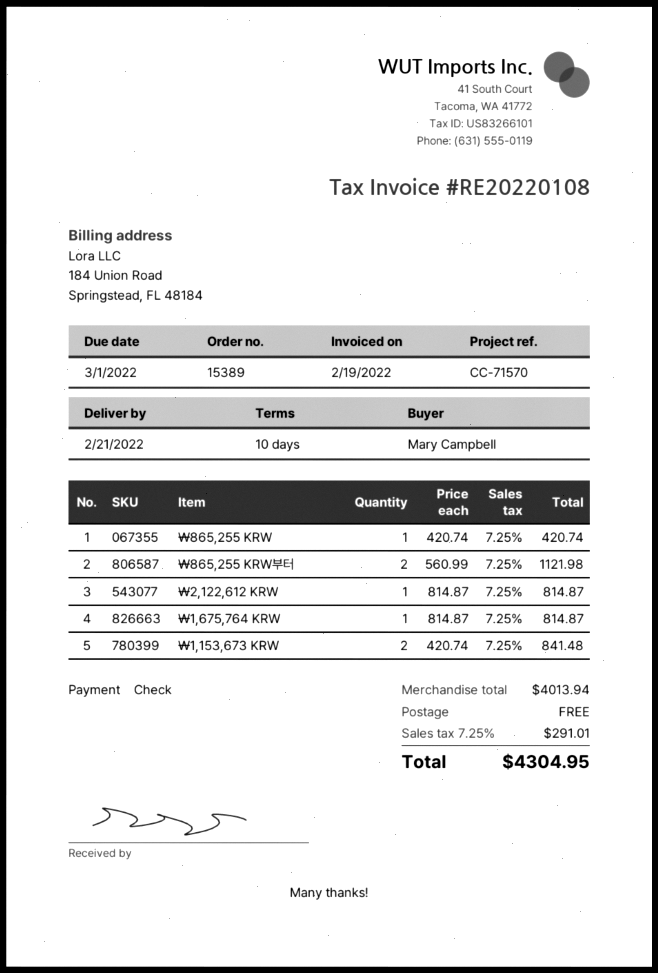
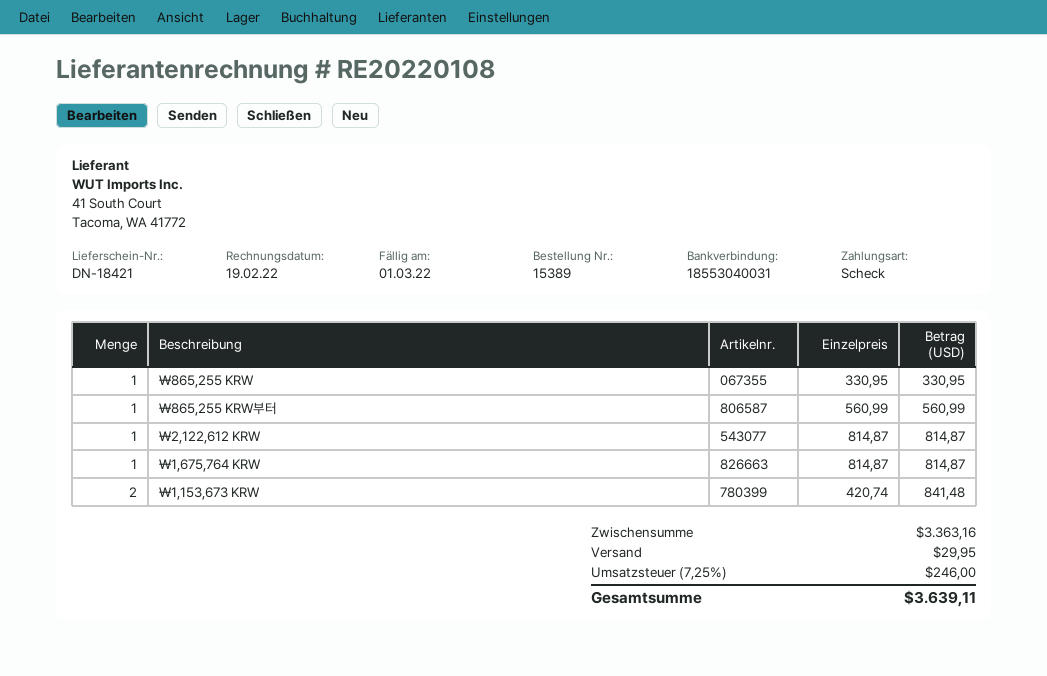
₩865,255 KRW: 1 x 420.74 = 420.74 -> 1 x 330.95 = 330.95
₩865,255 KRW부터: 2 x 560.99 = 1121.98 -> 1 x 560.99 = 560.99
subtotal: 4013.94 -> 3363.16
shipping: 0.00 -> 29.95
tax: 7.25% = 291.01 -> 7.25% = 246.00
total: 4304.95 -> 3639.11

